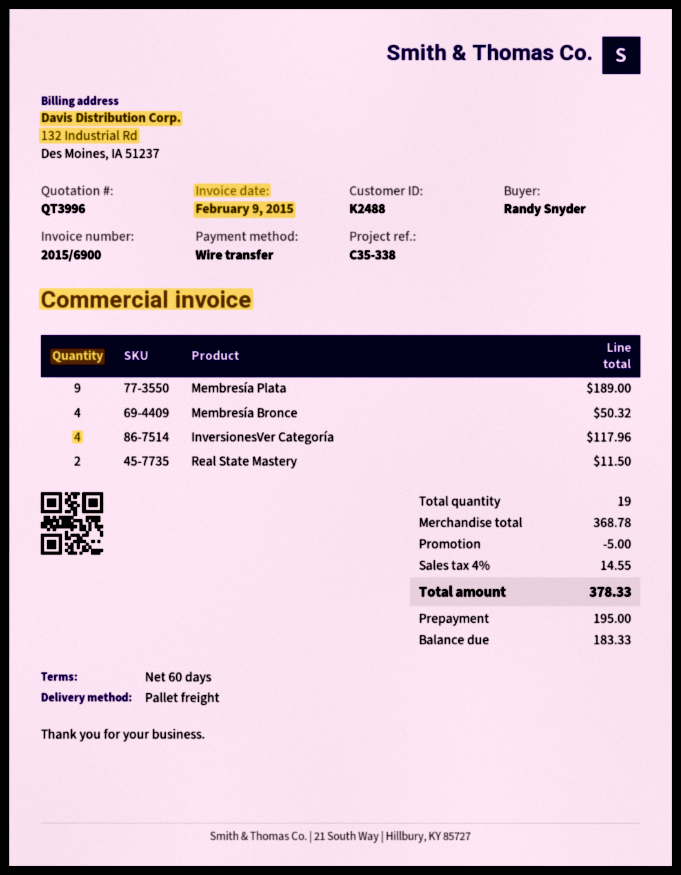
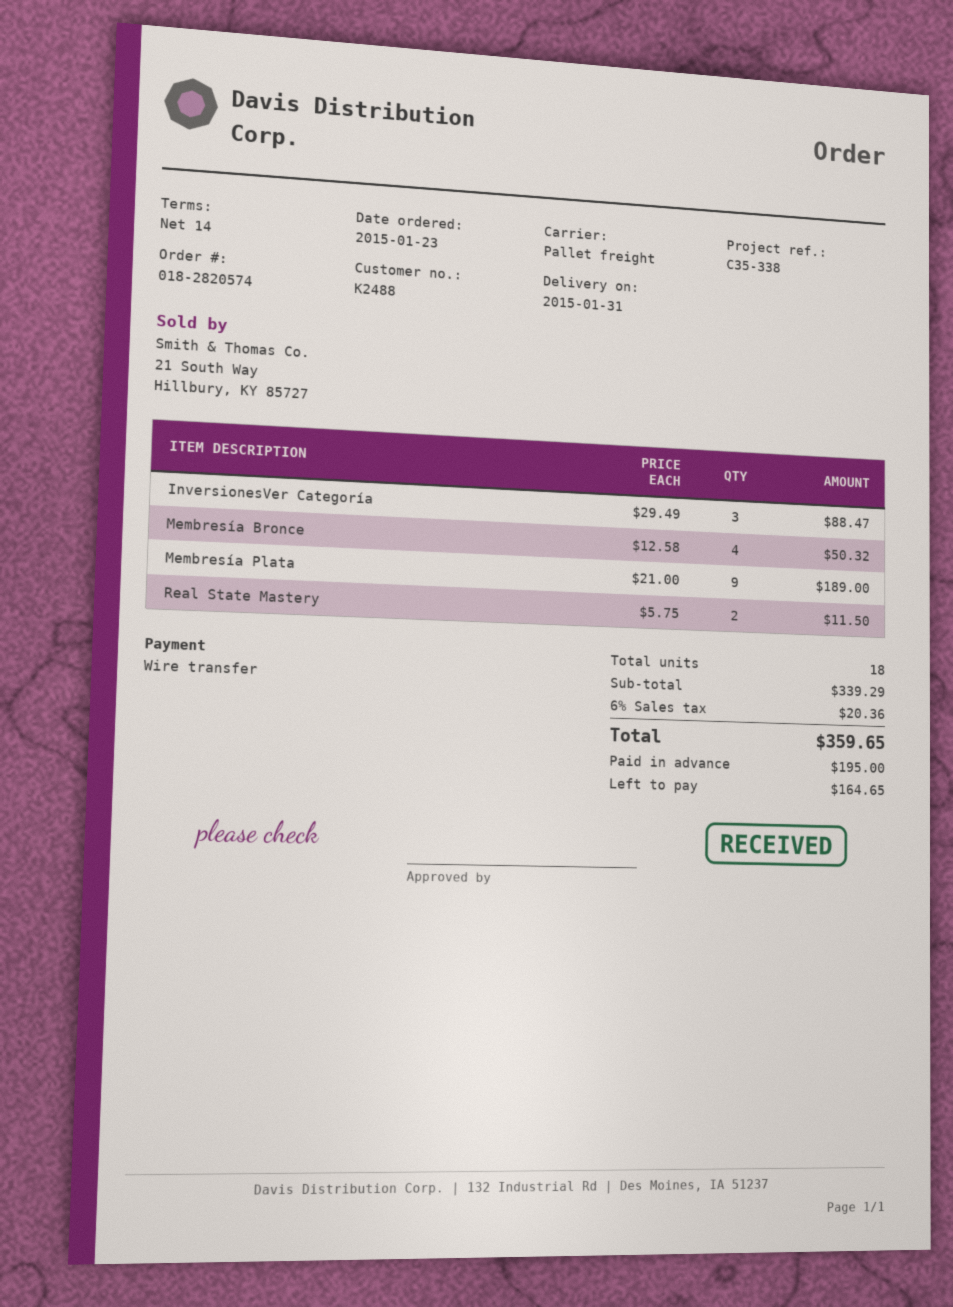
payment terms: 60 days -> 14 days
InversionesVer Categoría: 4 for 117.96 -> 3 for 88.47
total quantity: 19 -> 18
subtotal: 368.78 -> 339.29
discount: 5.00 -> none
tax: 4% = 14.55 -> 6% = 20.36
total: 378.33 -> 359.65
balance: 183.33 -> 164.65

